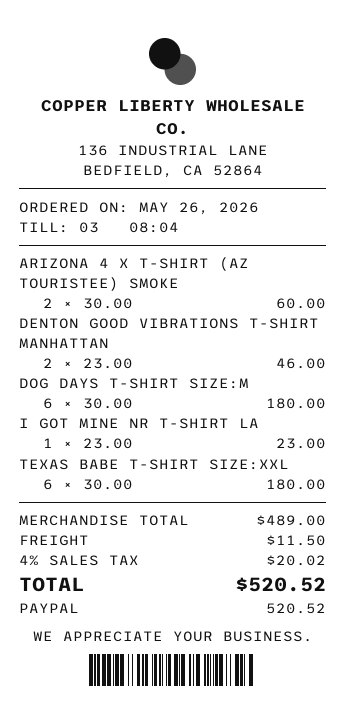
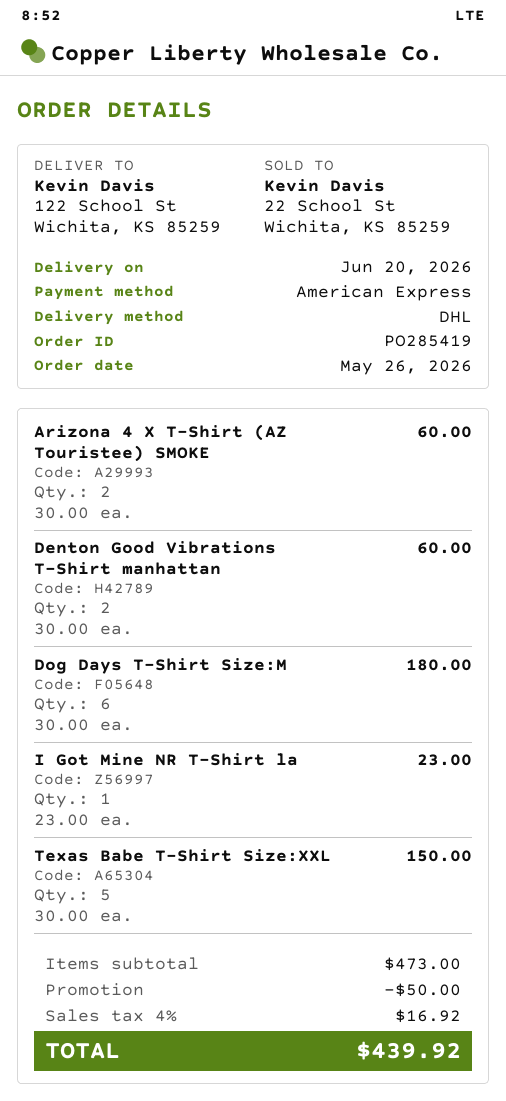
payment method: PayPal -> American Express
DENTON GOOD VIBRATIONS T-SHIRT MANHATTAN: 2 x 23.00 = 46.00 -> 2 x 30.00 = 60.00
TEXAS BABE T-SHIRT SIZE:XXL: 6 x 30.00 = 180.00 -> 5 x 30.00 = 150.00
subtotal: 489.00 -> 473.00
discount: none -> 50.00
shipping: 11.50 -> none
tax: 4% = 20.02 -> 4% = 16.92
total: 520.52 -> 439.92

